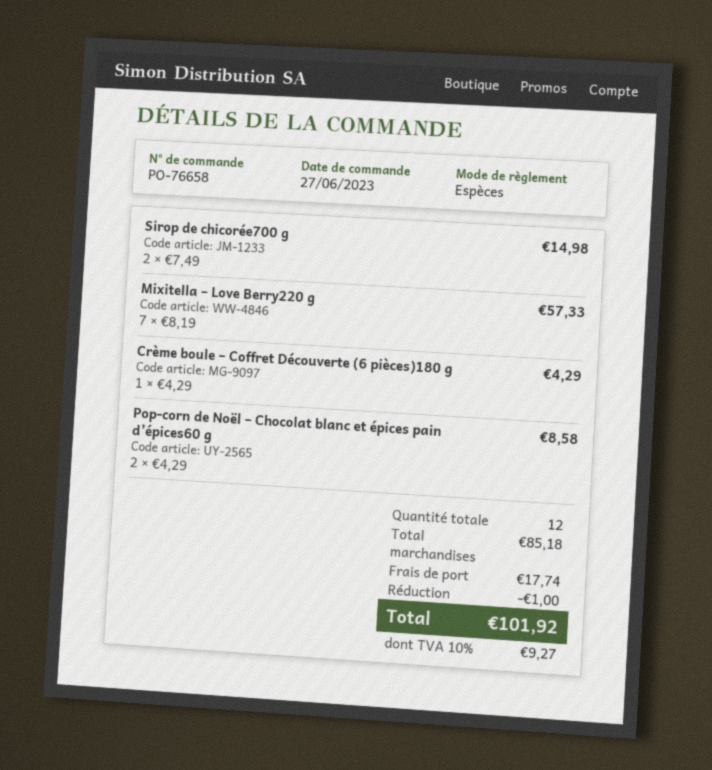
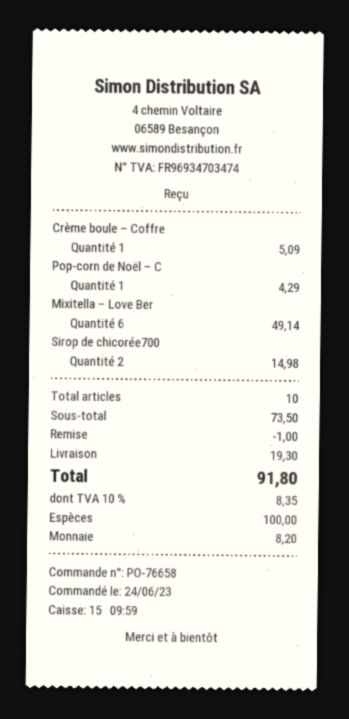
order date: 2023-06-27 -> 2023-06-24
Mixitella – Love Berry220 g: 7 for 57.33 -> 6 for 49.14
Crème boule – Coffret Découverte (6 pièces)180 g: 1 for 4.29 -> 1 for 5.09
Pop-corn de Noël – Chocolat blanc et épices pain d’épices60 g: 2 for 8.58 -> 1 for 4.29
total quantity: 12 -> 10
subtotal: 85.18 -> 73.50
shipping: 17.74 -> 19.30
tax: 10% = 9.27 -> 10% = 8.35
total: 101.92 -> 91.80

